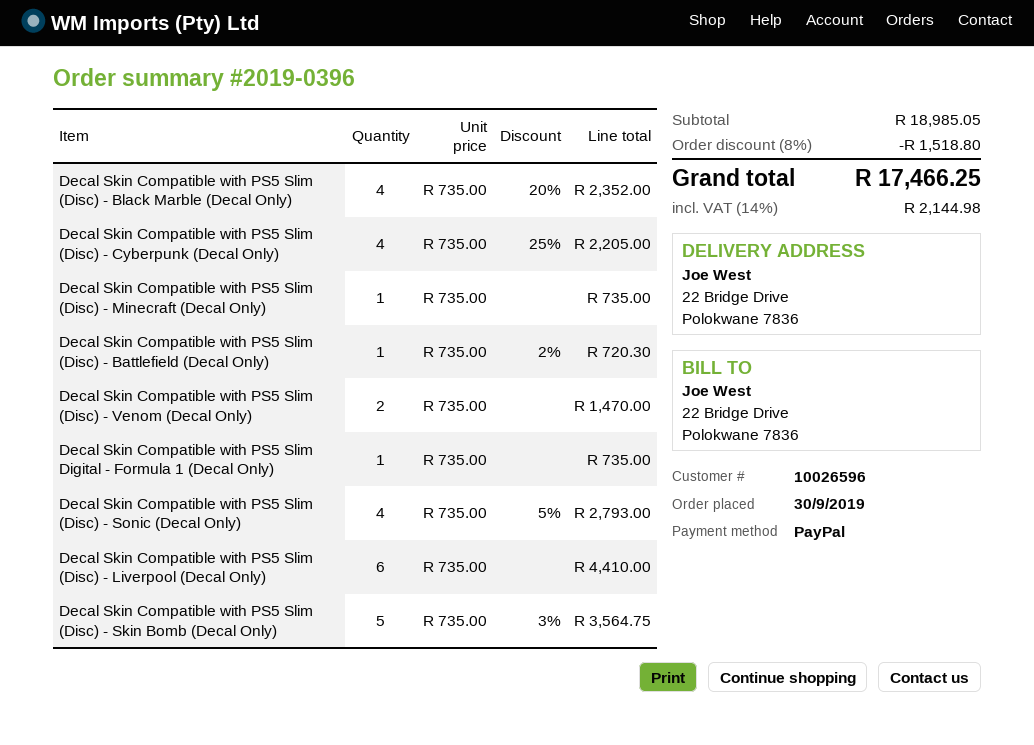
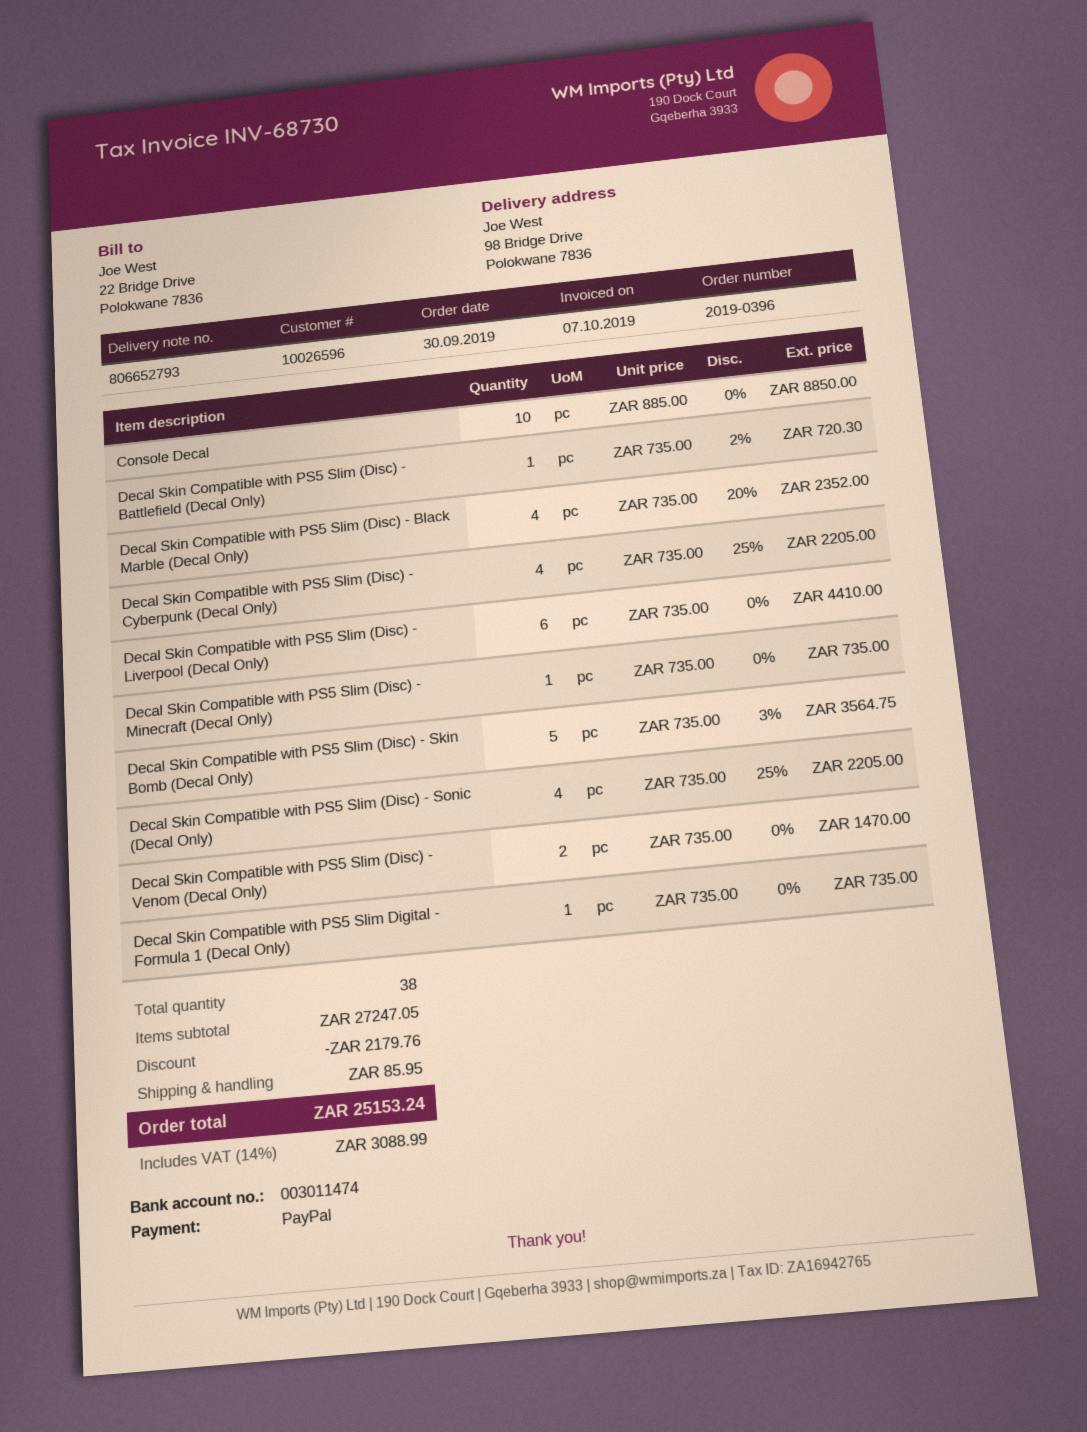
ship to: 22 Bridge Drive, Polokwane 7836 -> 98 Bridge Drive, Polokwane 7836
Decal Skin Compatible with PS5 Slim (Disc) - Sonic (Decal Only): 4 x 735.00 - 5% = 2793.00 -> 4 x 735.00 - 25% = 2205.00
Console Decal: none -> 10 x 885.00 = 8850.00
subtotal: 18985.05 -> 27247.05
discount: 1518.80 -> 2179.76
shipping: none -> 85.95
tax: 14% = 2144.98 -> 14% = 3088.99
total: 17466.25 -> 25153.24

